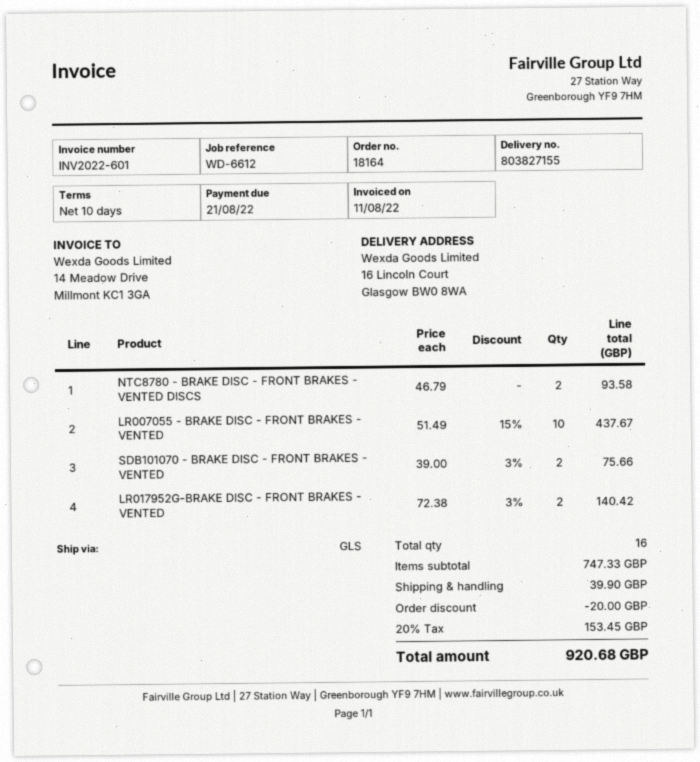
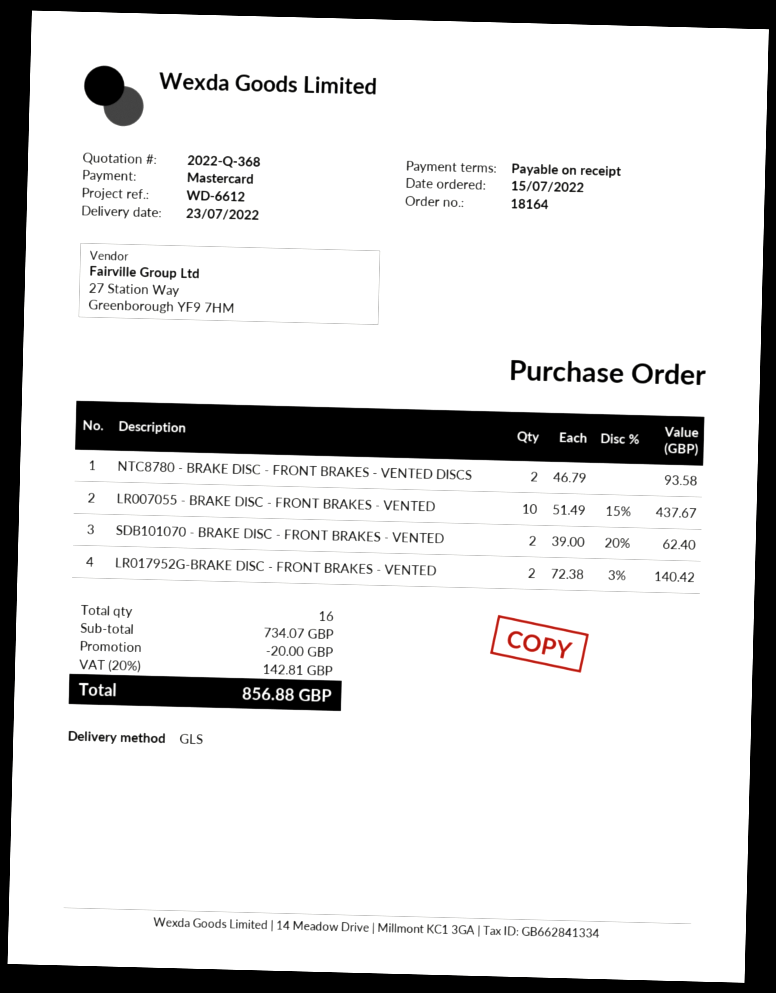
payment terms: 10 days -> on receipt
SDB101070 - BRAKE DISC - FRONT BRAKES - VENTED: 2 x 39.00 - 3% = 75.66 -> 2 x 39.00 - 20% = 62.40
subtotal: 747.33 -> 734.07
shipping: 39.90 -> none
tax: 20% = 153.45 -> 20% = 142.81
total: 920.68 -> 856.88

